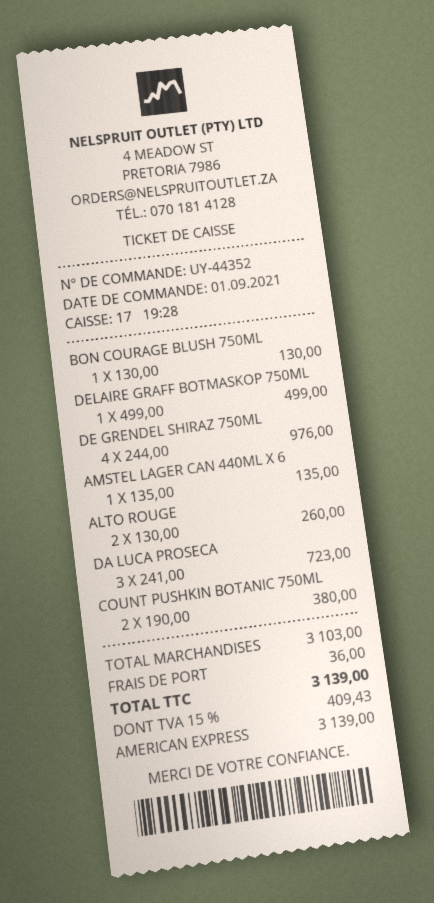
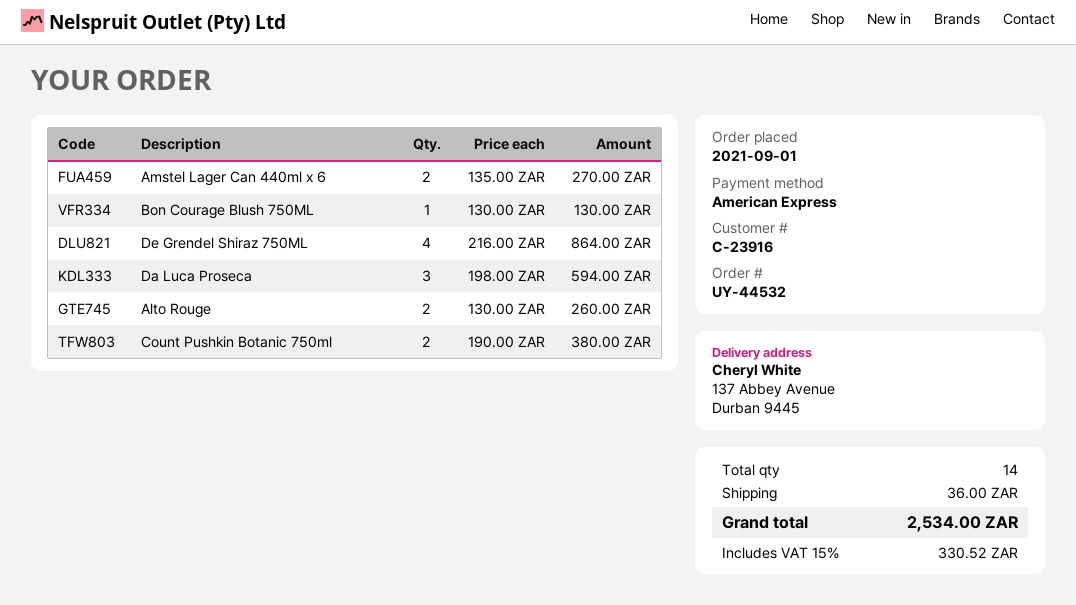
order number: UY-44352 -> UY-44532
DELAIRE GRAFF BOTMASKOP 750ML: 1 x 499.00 = 499.00 -> none
DE GRENDEL SHIRAZ 750ML: 4 x 244.00 = 976.00 -> 4 x 216.00 = 864.00
AMSTEL LAGER CAN 440ML X 6: 1 x 135.00 = 135.00 -> 2 x 135.00 = 270.00
DA LUCA PROSECA: 3 x 241.00 = 723.00 -> 3 x 198.00 = 594.00
tax: 15% = 409.43 -> 15% = 330.52
total: 3139.00 -> 2534.00

